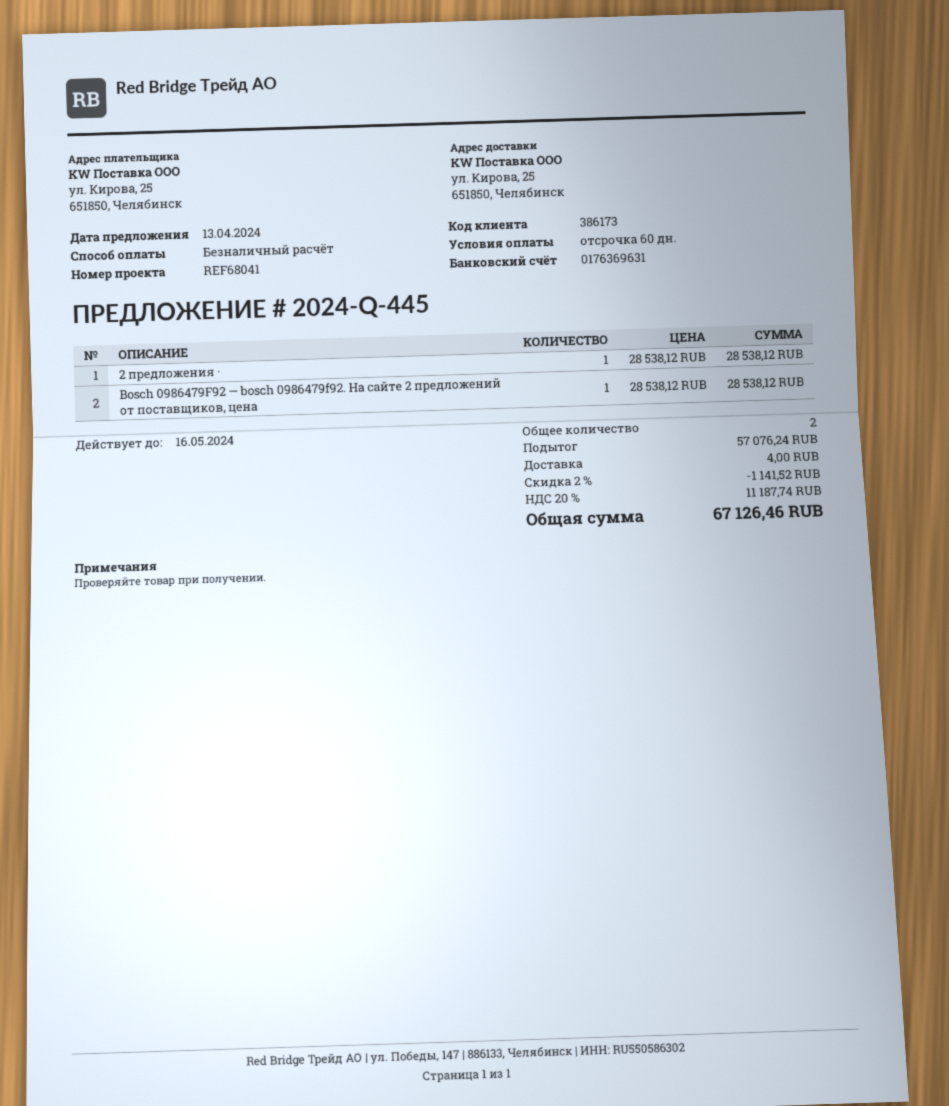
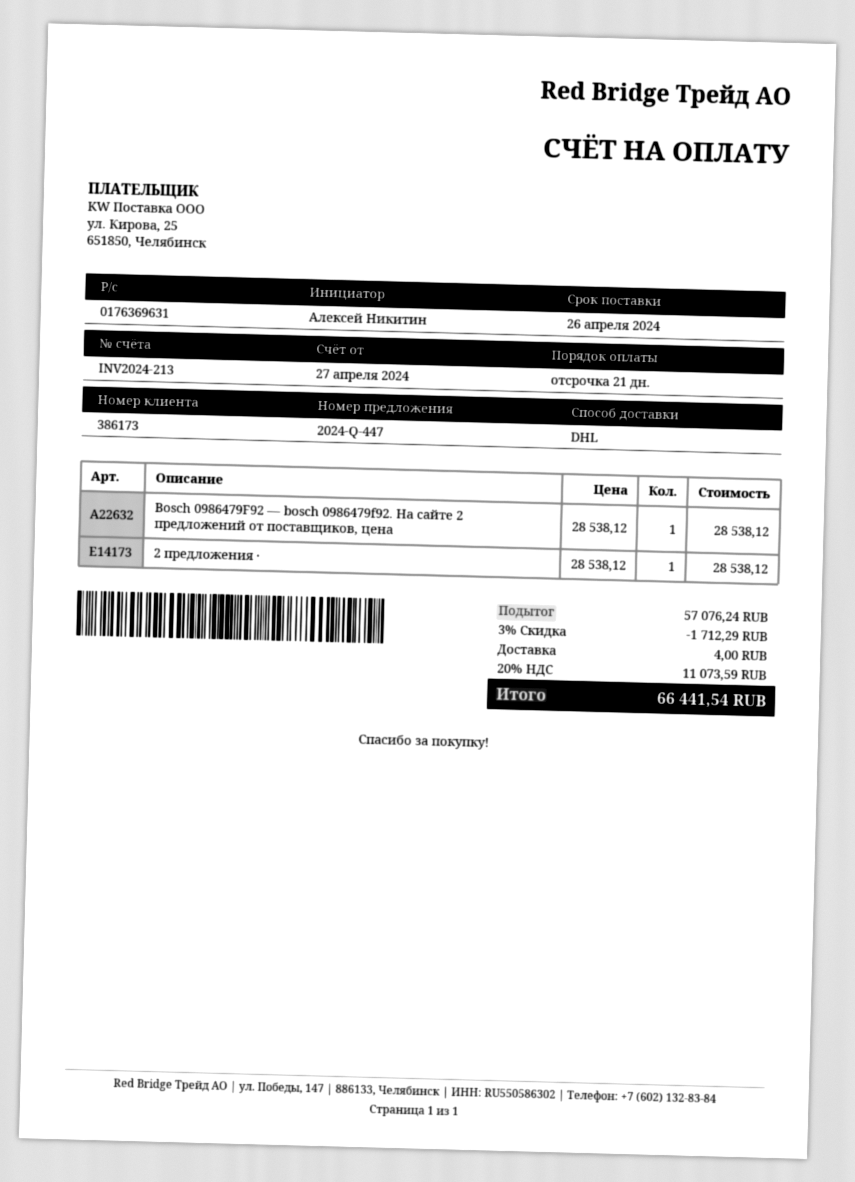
quote number: 2024-Q-445 -> 2024-Q-447
payment terms: 60 days -> 21 days
discount: 2% = 1141.52 -> 3% = 1712.29
tax: 20% = 11187.74 -> 20% = 11073.59
total: 67126.46 -> 66441.54

